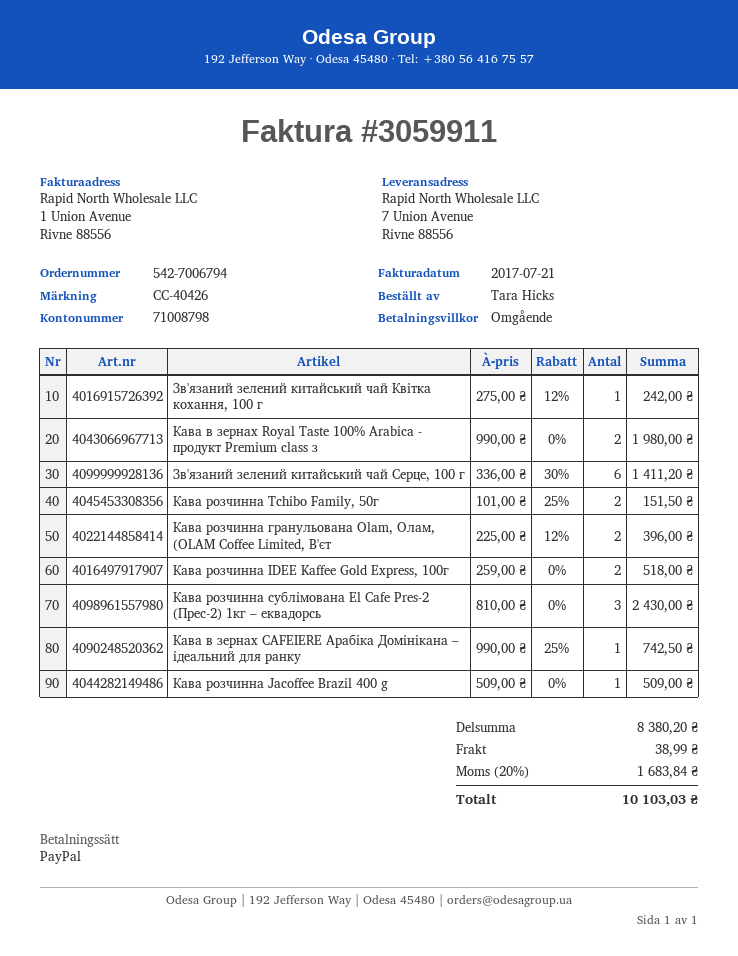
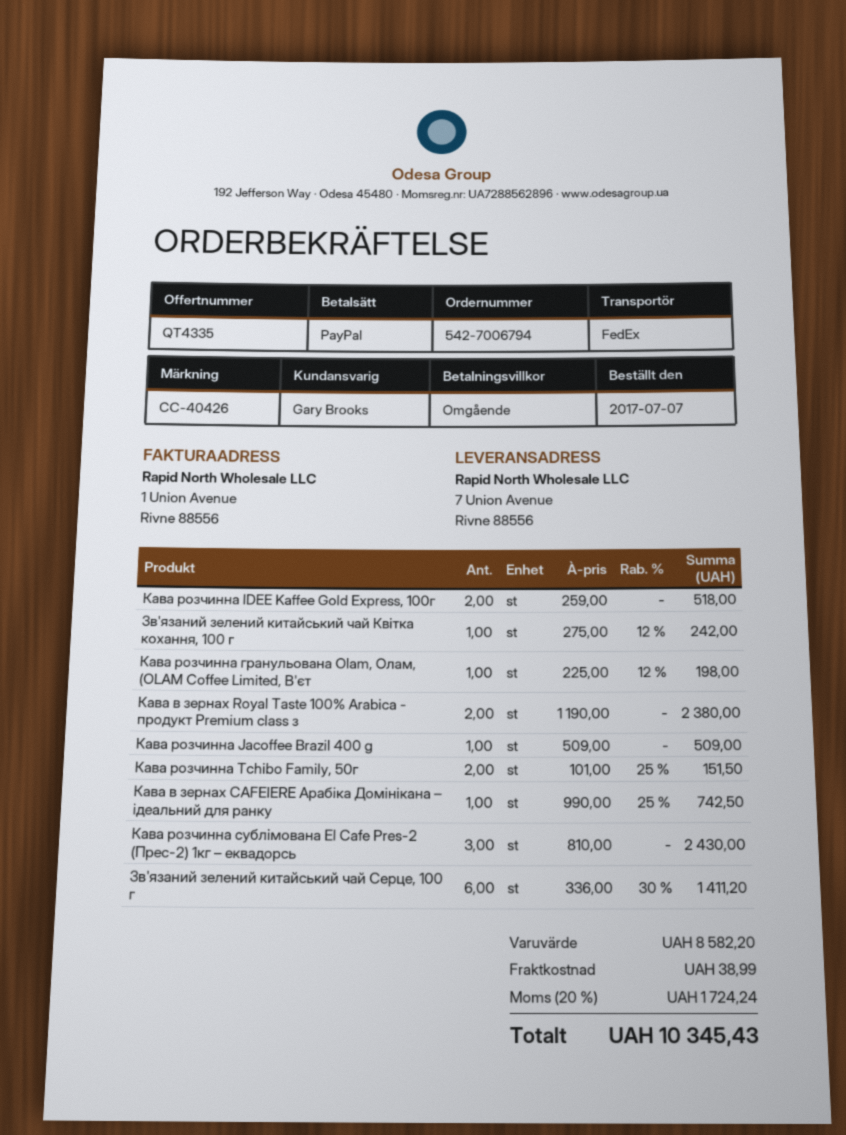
Кава в зернах Royal Taste 100% Arabica - продукт Premium class з: 2 x 990.00 = 1980.00 -> 2 x 1190.00 = 2380.00
Кава розчинна гранульована Olam, Олам, (OLAM Coffee Limited, В'єт: 2 x 225.00 - 12% = 396.00 -> 1 x 225.00 - 12% = 198.00
subtotal: 8380.20 -> 8582.20
tax: 20% = 1683.84 -> 20% = 1724.24
total: 10103.03 -> 10345.43

